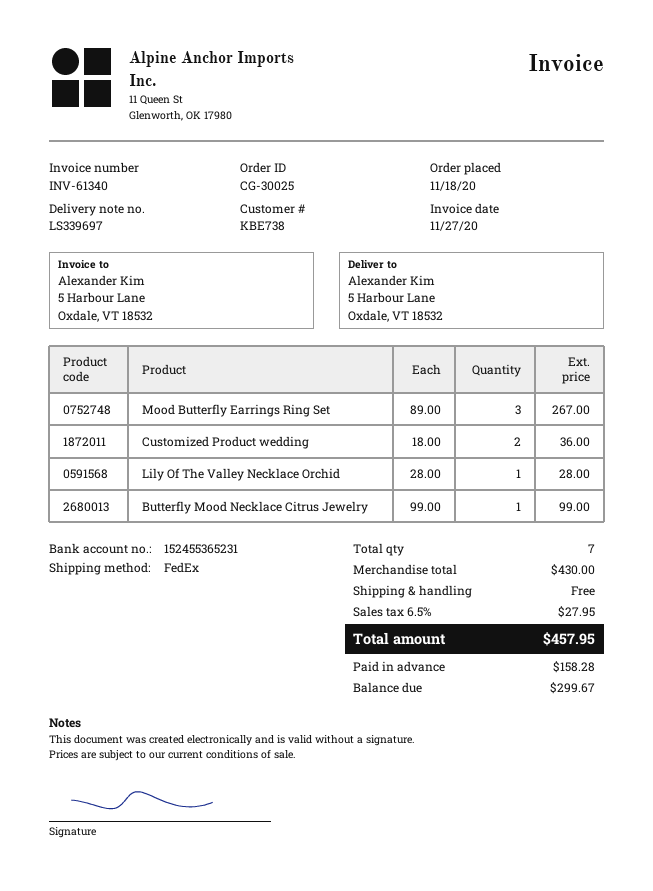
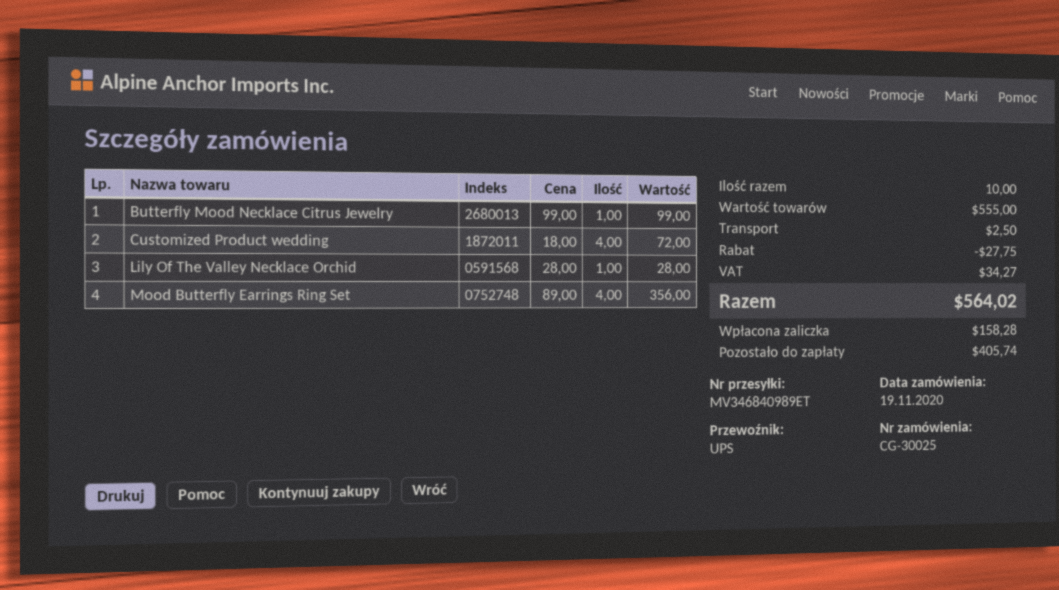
order date: 2020-11-18 -> 2020-11-19
shipping method: FedEx -> UPS
Mood Butterfly Earrings Ring Set: 3 x 89.00 = 267.00 -> 4 x 89.00 = 356.00
Customized Product wedding: 2 x 18.00 = 36.00 -> 4 x 18.00 = 72.00
total quantity: 7 -> 10
subtotal: 430.00 -> 555.00
discount: none -> 27.75
shipping: 0.00 -> 2.50
tax: 27.95 -> 34.27
total: 457.95 -> 564.02
balance: 299.67 -> 405.74

